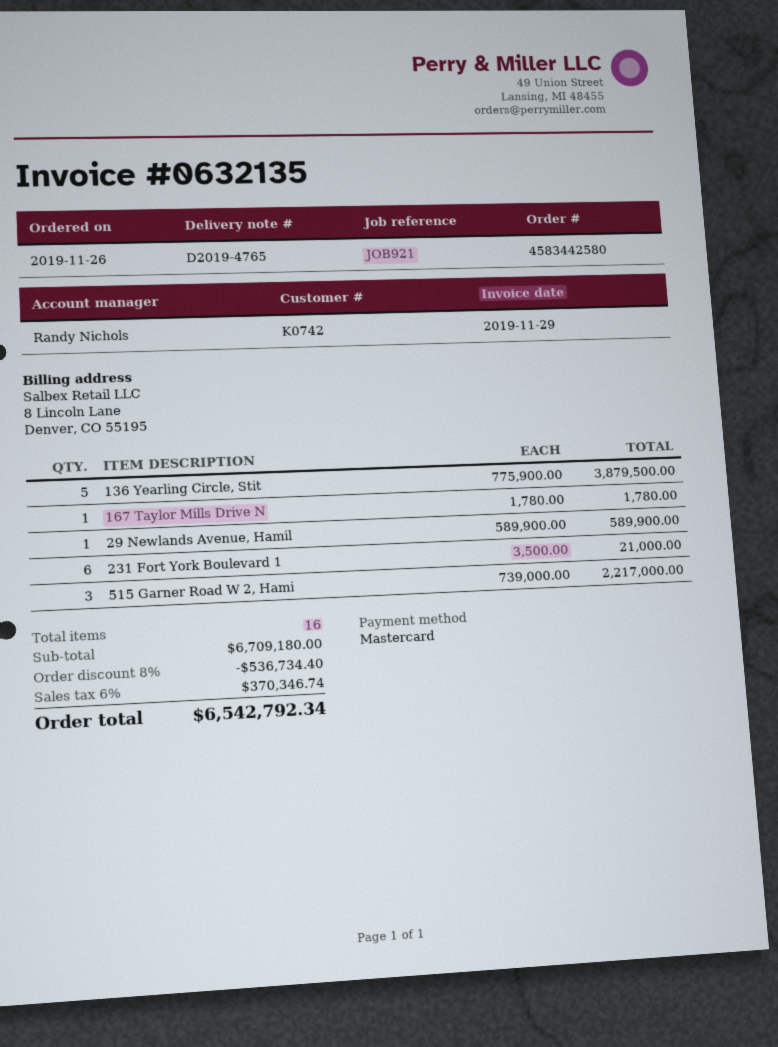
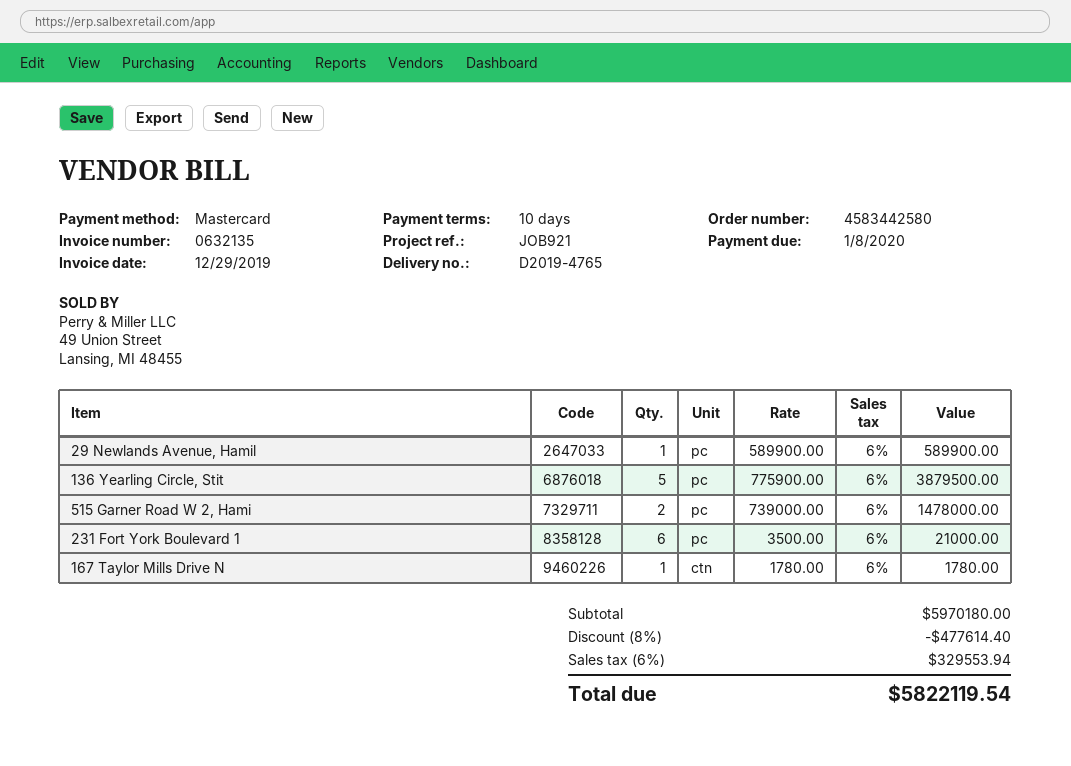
invoice date: 2019-11-29 -> 2019-12-29
515 Garner Road W 2, Hami: 3 x 739000.00 = 2217000.00 -> 2 x 739000.00 = 1478000.00
subtotal: 6709180.00 -> 5970180.00
discount: 8% = 536734.40 -> 8% = 477614.40
tax: 6% = 370346.74 -> 6% = 329553.94
total: 6542792.34 -> 5822119.54

